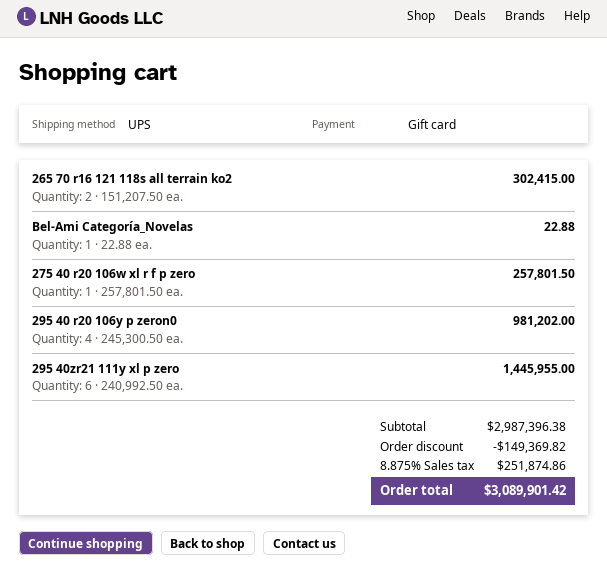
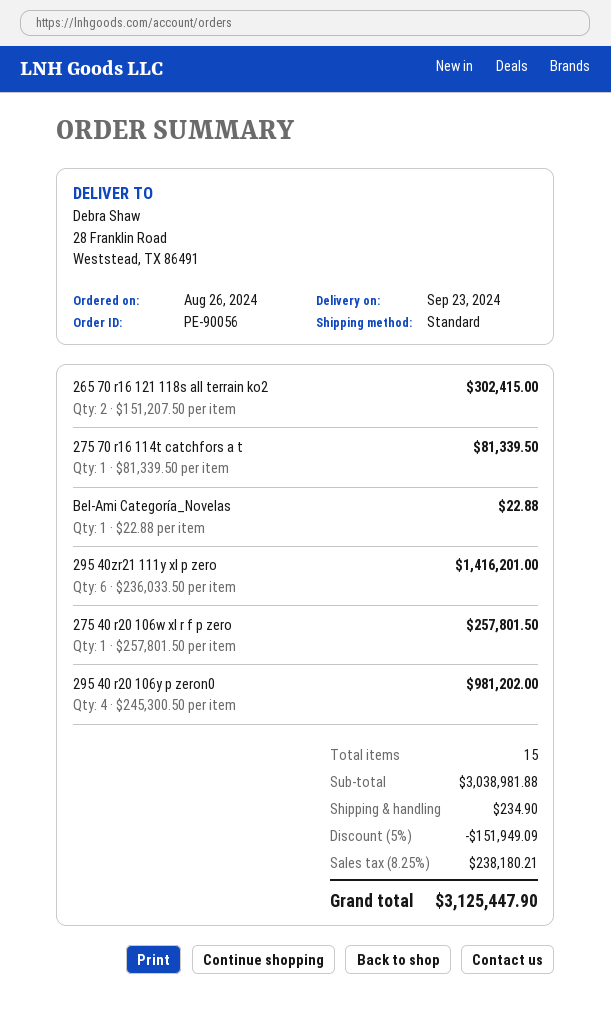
shipping method: UPS -> standard
295 40zr21 111y xl p zero: 6 x 240992.50 = 1445955.00 -> 6 x 236033.50 = 1416201.00
275 70 r16 114t catchfors a t: none -> 1 x 81339.50 = 81339.50
subtotal: 2987396.38 -> 3038981.88
discount: 149369.82 -> 151949.09
shipping: none -> 234.90
tax: 8.875% = 251874.86 -> 8.25% = 238180.21
total: 3089901.42 -> 3125447.90

